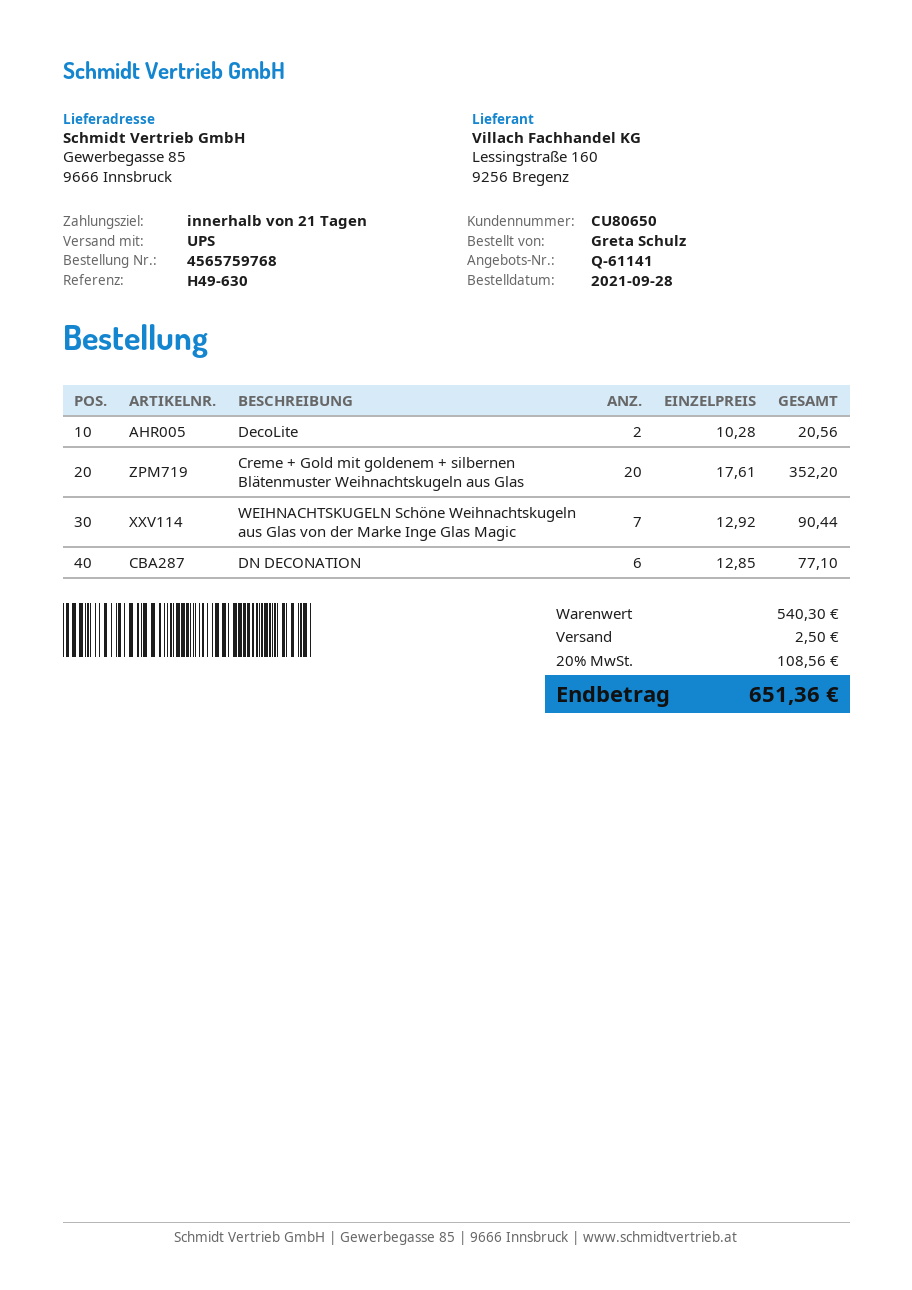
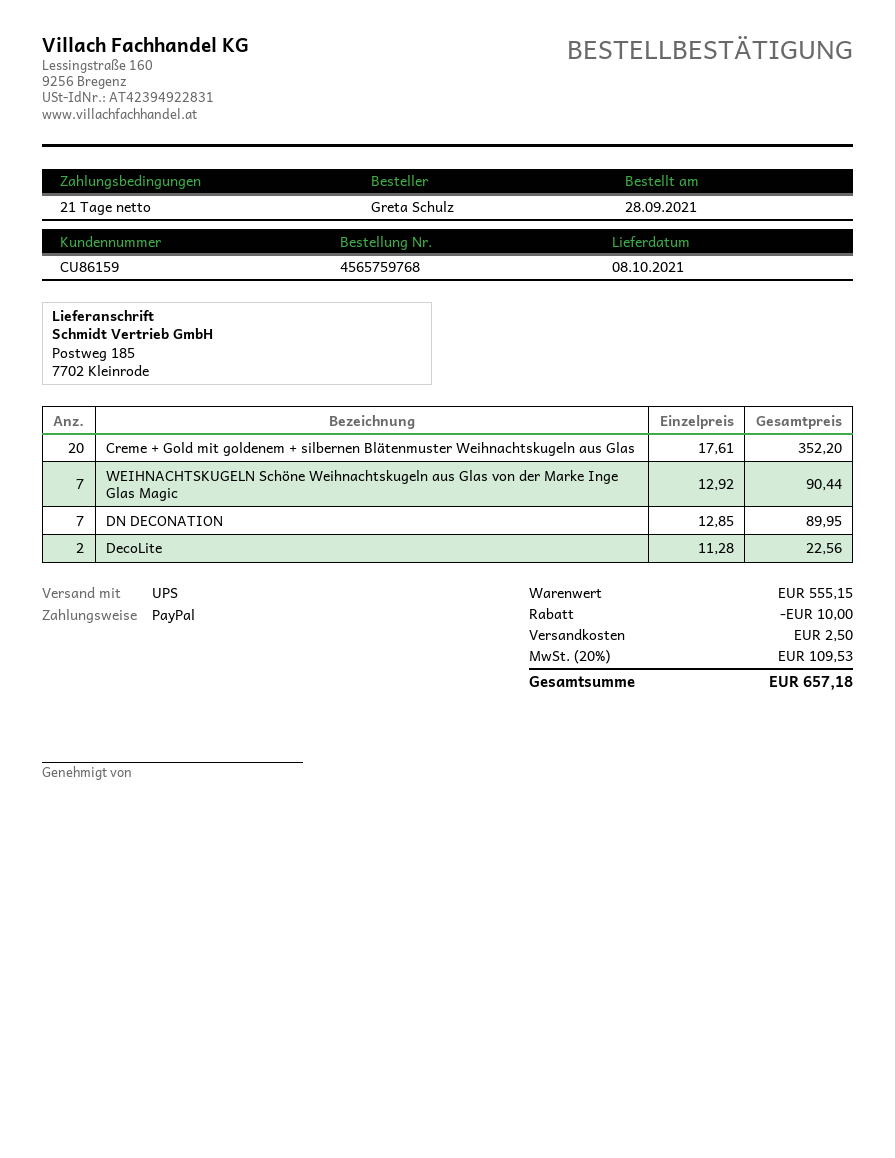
customer number: CU80650 -> CU86159
ship to: Gewerbegasse 85, 9666 Innsbruck -> Postweg 185, 7702 Kleinrode
DecoLite: 2 x 10.28 = 20.56 -> 2 x 11.28 = 22.56
DN DECONATION: 6 x 12.85 = 77.10 -> 7 x 12.85 = 89.95
subtotal: 540.30 -> 555.15
discount: none -> 10.00
tax: 20% = 108.56 -> 20% = 109.53
total: 651.36 -> 657.18

